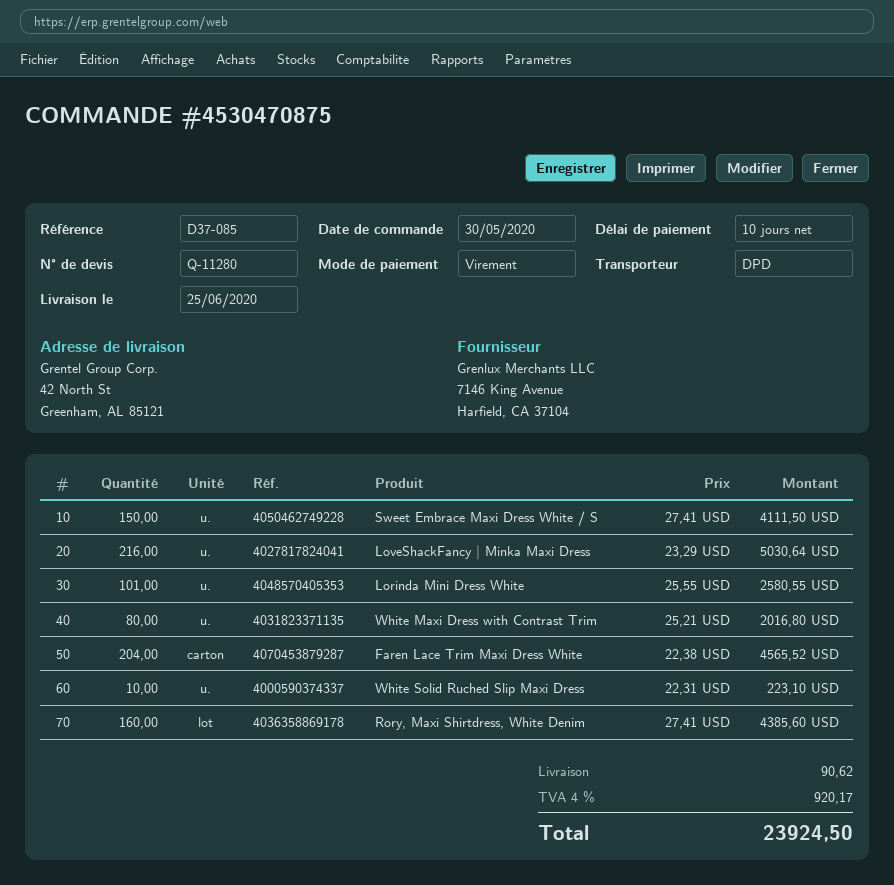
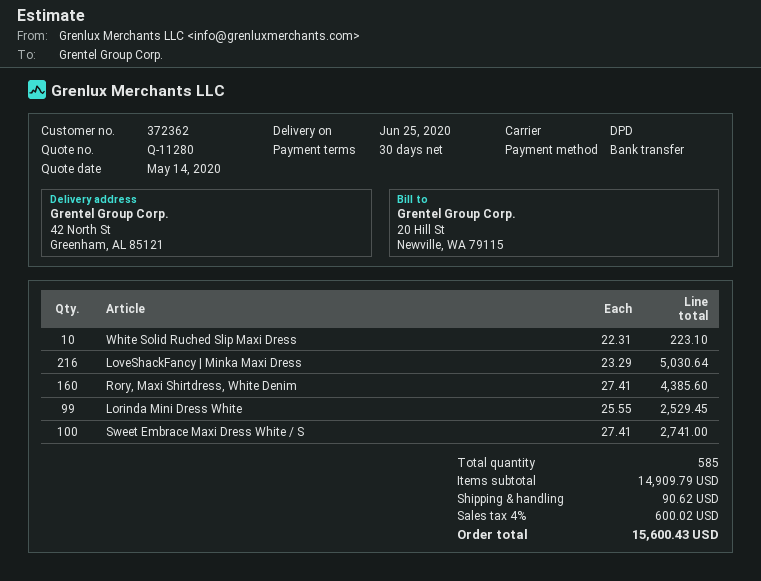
payment terms: 10 days -> 30 days
Sweet Embrace Maxi Dress White / S: 150 x 27.41 = 4111.50 -> 100 x 27.41 = 2741.00
Lorinda Mini Dress White: 101 x 25.55 = 2580.55 -> 99 x 25.55 = 2529.45
White Maxi Dress with Contrast Trim: 80 x 25.21 = 2016.80 -> none
Faren Lace Trim Maxi Dress White: 204 x 22.38 = 4565.52 -> none
tax: 4% = 920.17 -> 4% = 600.02
total: 23924.50 -> 15600.43

